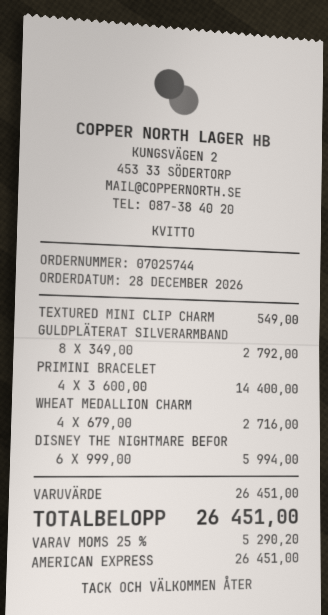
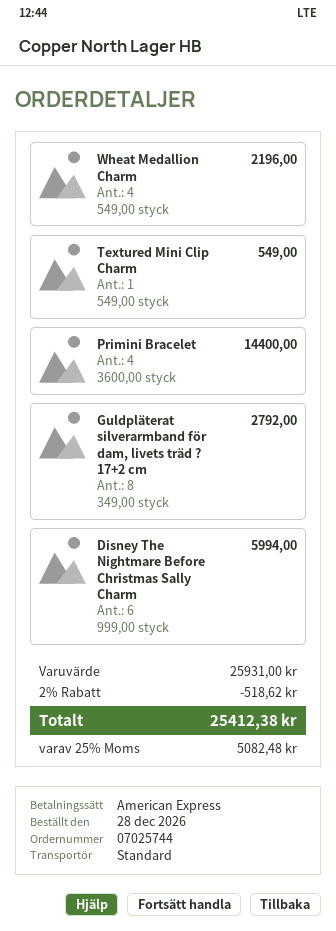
WHEAT MEDALLION CHARM: 4 x 679.00 = 2716.00 -> 4 x 549.00 = 2196.00
subtotal: 26451.00 -> 25931.00
discount: none -> 2% = 518.62
tax: 25% = 5290.20 -> 25% = 5082.48
total: 26451.00 -> 25412.38

